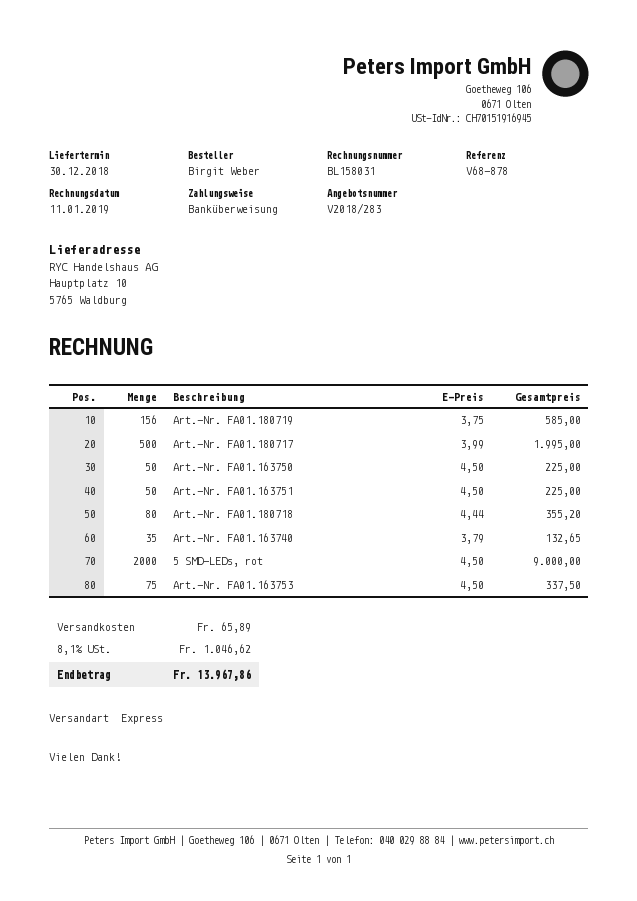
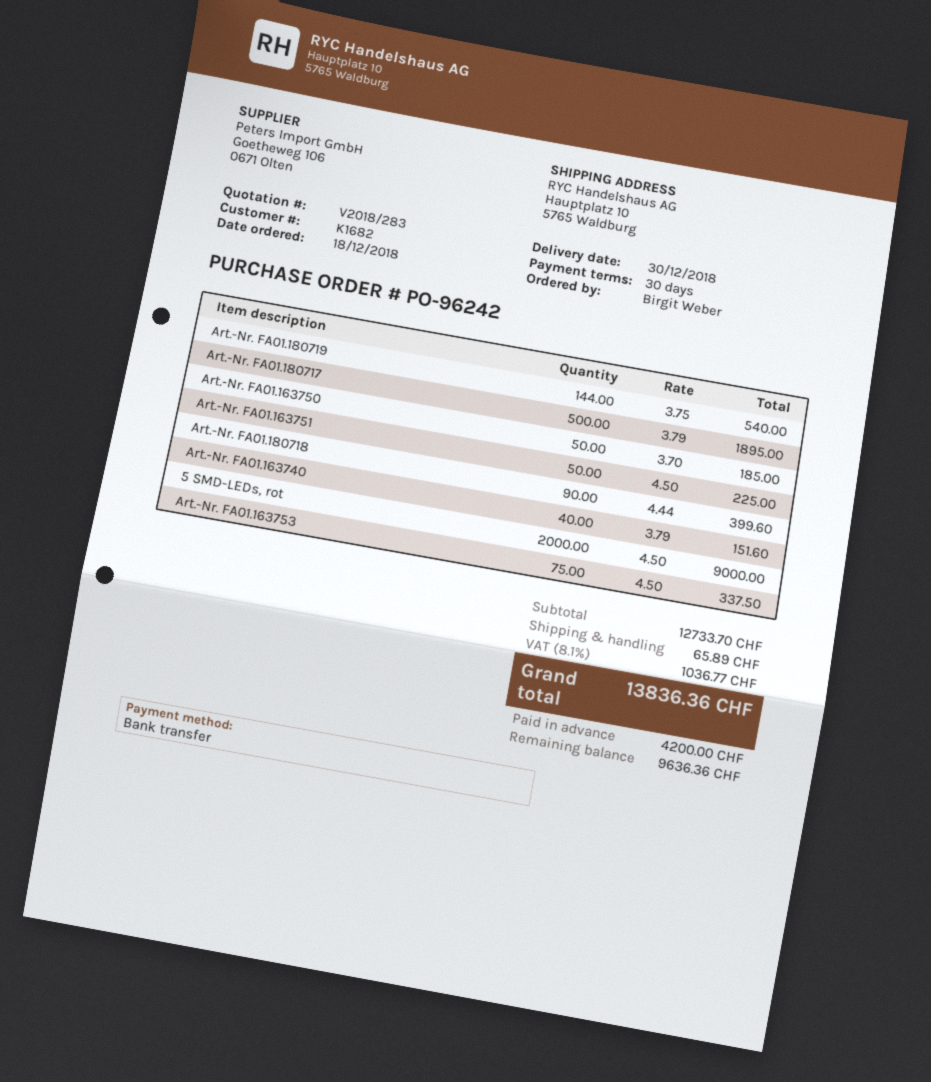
Art.-Nr. FA01.180719: 156 x 3.75 = 585.00 -> 144 x 3.75 = 540.00
Art.-Nr. FA01.180717: 500 x 3.99 = 1995.00 -> 500 x 3.79 = 1895.00
Art.-Nr. FA01.163750: 50 x 4.50 = 225.00 -> 50 x 3.70 = 185.00
Art.-Nr. FA01.180718: 80 x 4.44 = 355.20 -> 90 x 4.44 = 399.60
Art.-Nr. FA01.163740: 35 x 3.79 = 132.65 -> 40 x 3.79 = 151.60
tax: 8.1% = 1046.62 -> 8.1% = 1036.77
total: 13967.86 -> 13836.36

